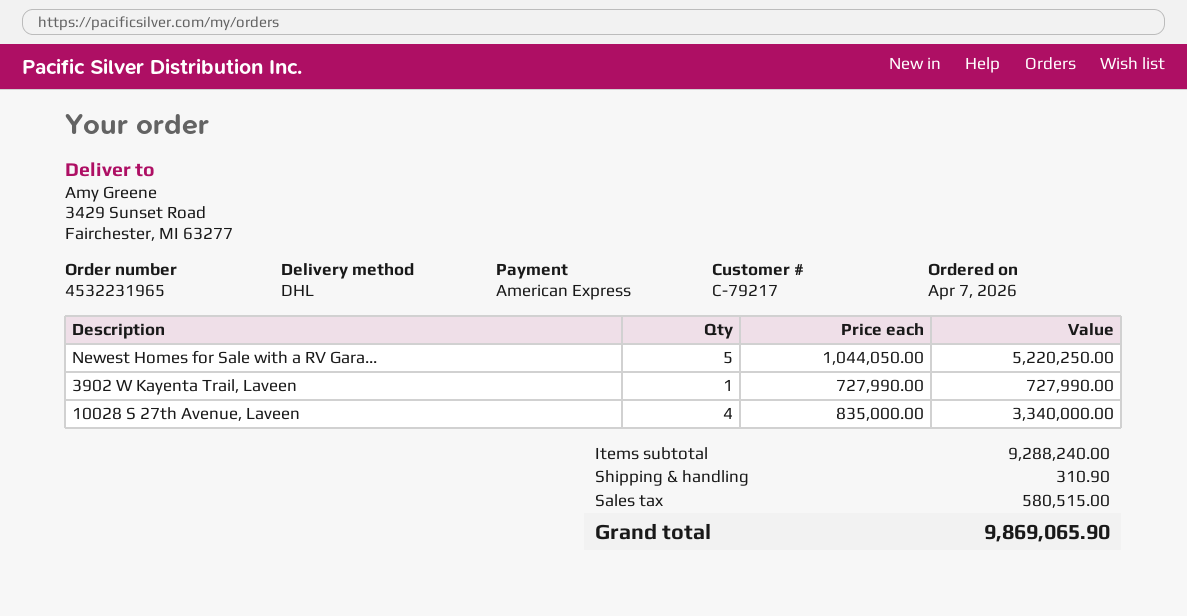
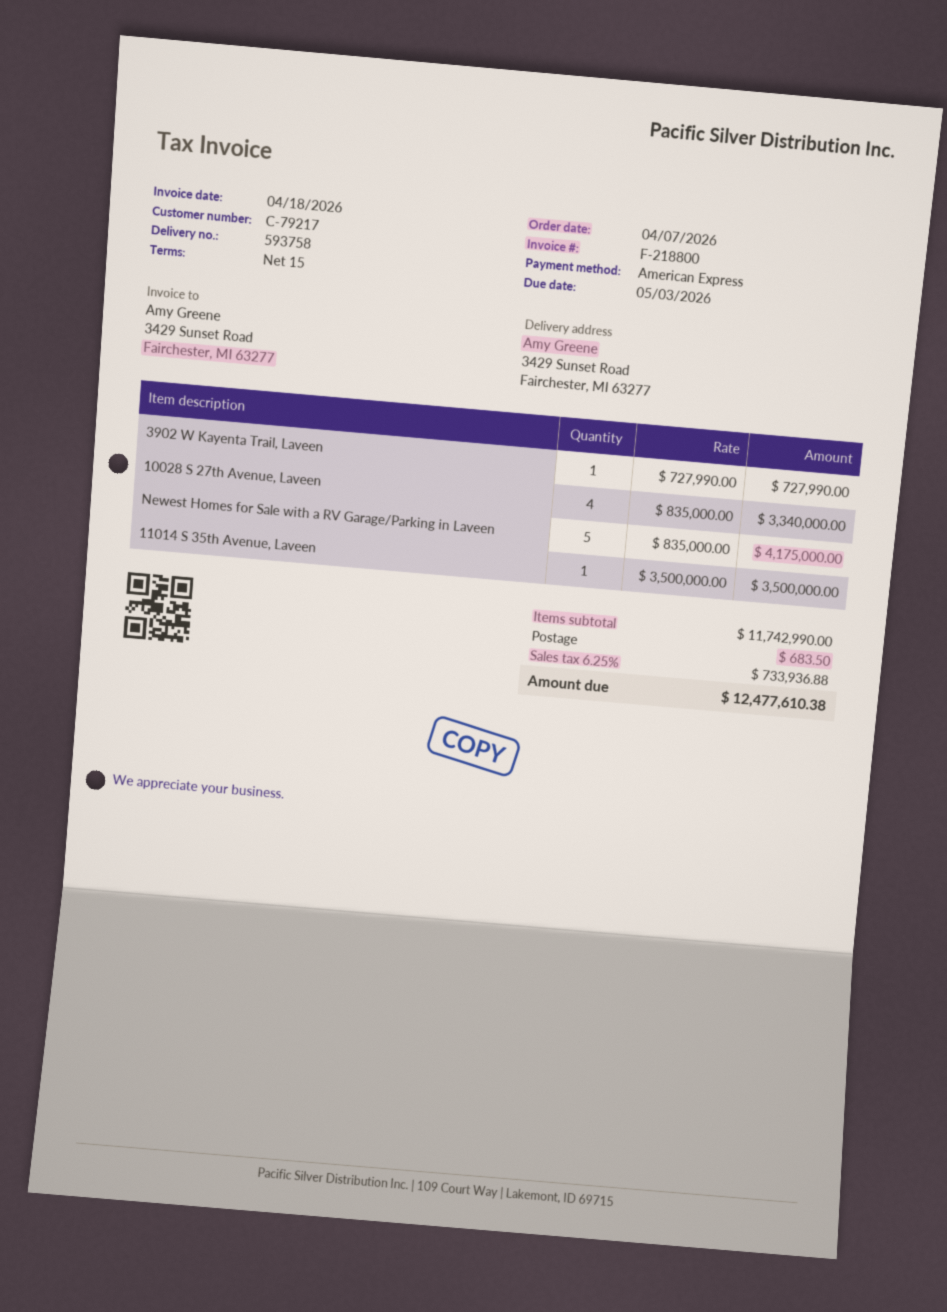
Newest Homes for Sale with a RV Gara...: 5 x 1044050.00 = 5220250.00 -> 5 x 835000.00 = 4175000.00
11014 S 35th Avenue, Laveen: none -> 1 x 3500000.00 = 3500000.00
subtotal: 9288240.00 -> 11742990.00
shipping: 310.90 -> 683.50
tax: 580515.00 -> 733936.88
total: 9869065.90 -> 12477610.38

